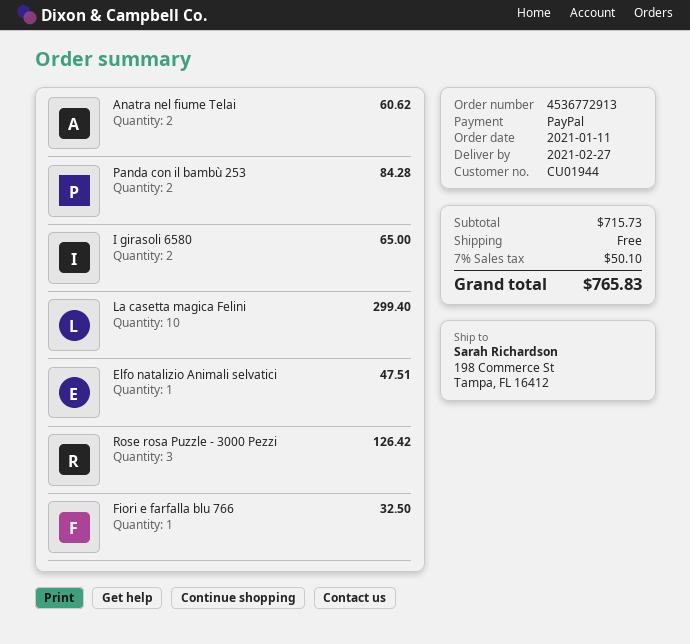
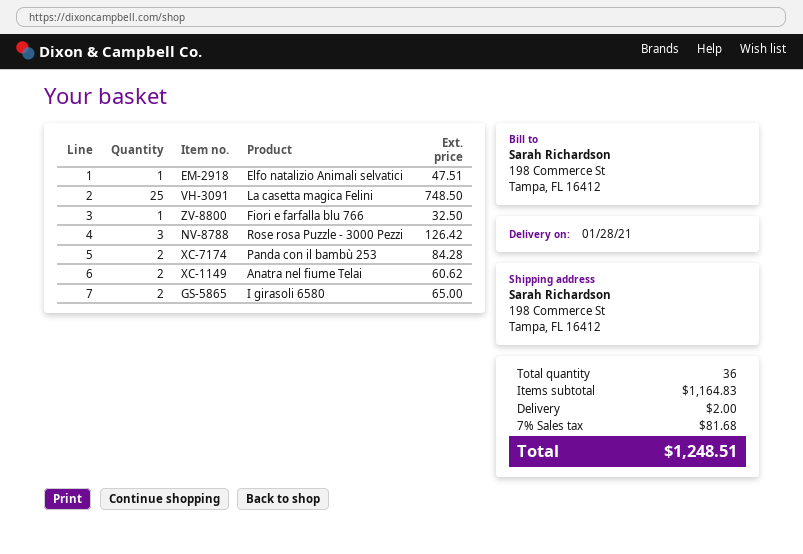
delivery date: 2021-02-27 -> 2021-01-28
La casetta magica Felini: 10 for 299.40 -> 25 for 748.50
subtotal: 715.73 -> 1164.83
shipping: 0.00 -> 2.00
tax: 7% = 50.10 -> 7% = 81.68
total: 765.83 -> 1248.51

